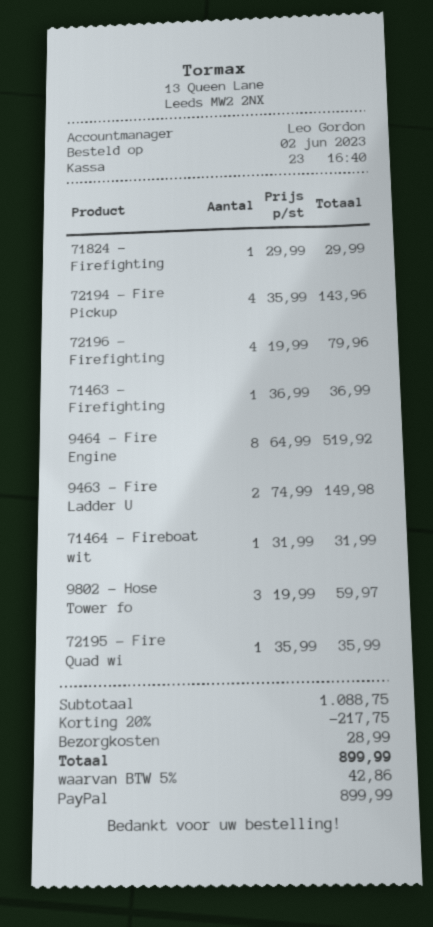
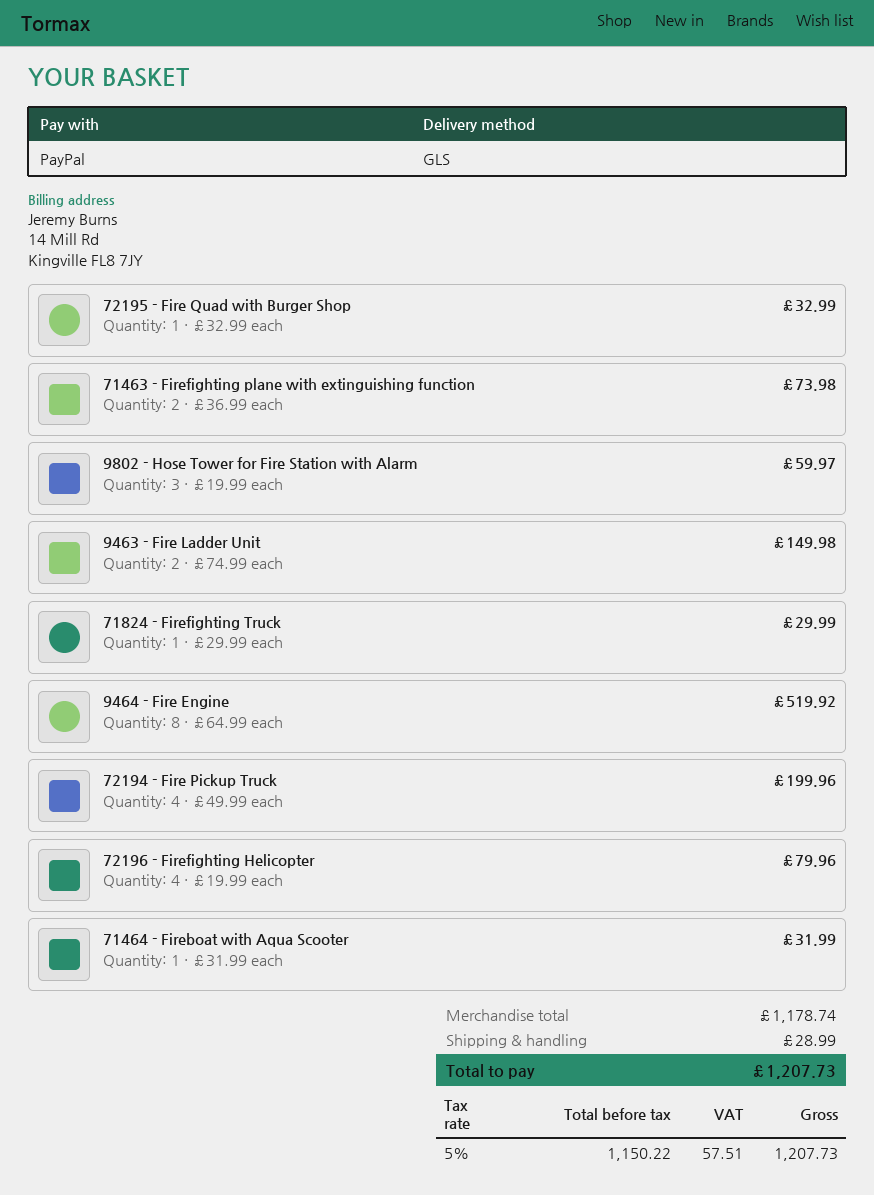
72194 - Fire Pickup: 4 x 35.99 = 143.96 -> 4 x 49.99 = 199.96
71463 - Firefighting: 1 x 36.99 = 36.99 -> 2 x 36.99 = 73.98
72195 - Fire Quad wi: 1 x 35.99 = 35.99 -> 1 x 32.99 = 32.99
subtotal: 1088.75 -> 1178.74
discount: 20% = 217.75 -> none
tax: 5% = 42.86 -> 5% = 57.51
total: 899.99 -> 1207.73

